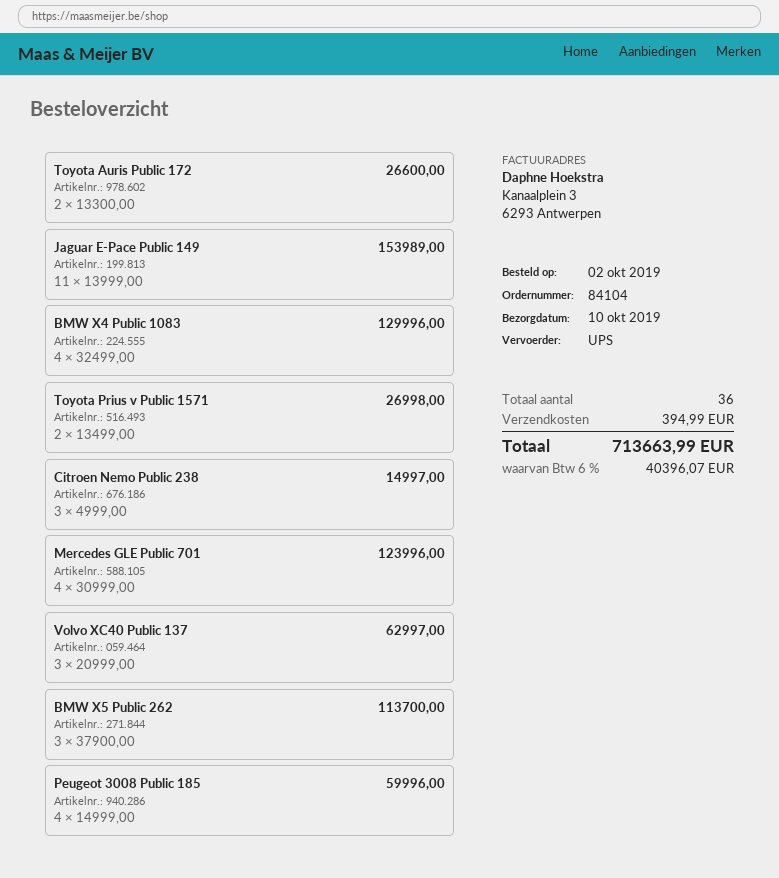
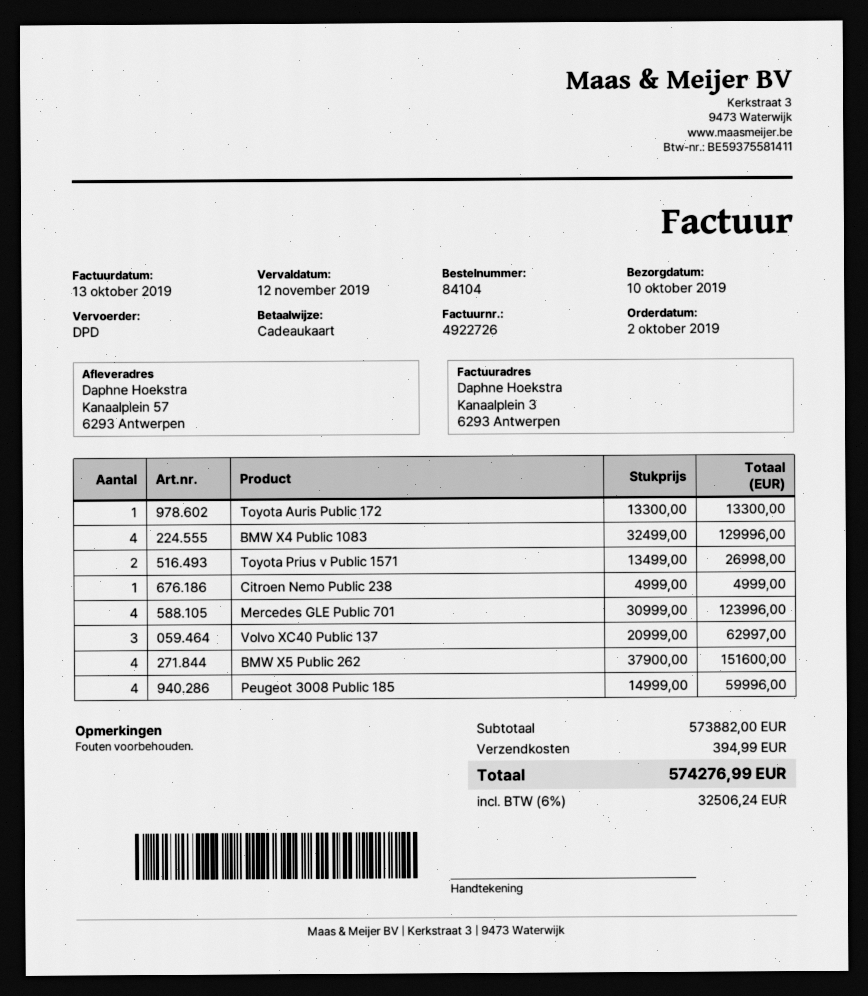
shipping method: UPS -> DPD
Toyota Auris Public 172: 2 x 13300.00 = 26600.00 -> 1 x 13300.00 = 13300.00
Jaguar E-Pace Public 149: 11 x 13999.00 = 153989.00 -> none
Citroen Nemo Public 238: 3 x 4999.00 = 14997.00 -> 1 x 4999.00 = 4999.00
BMW X5 Public 262: 3 x 37900.00 = 113700.00 -> 4 x 37900.00 = 151600.00
tax: 6% = 40396.07 -> 6% = 32506.24
total: 713663.99 -> 574276.99

